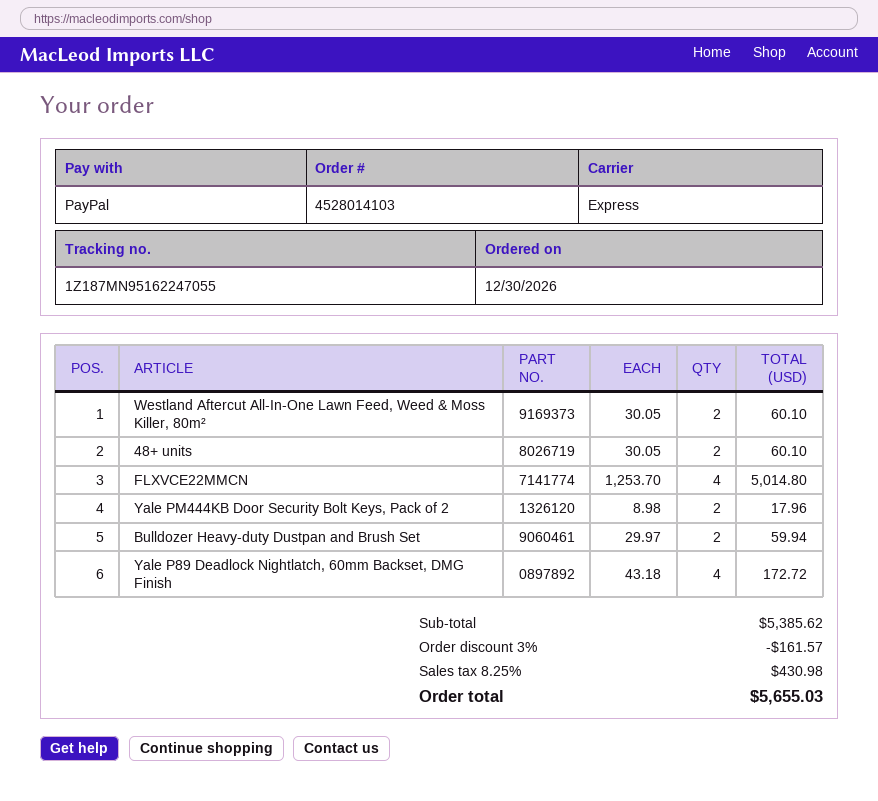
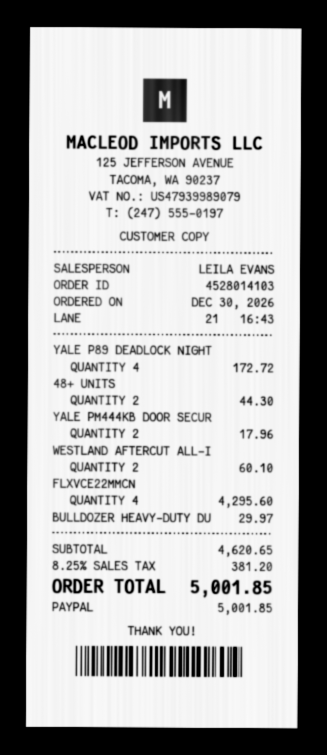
48+ units: 2 for 60.10 -> 2 for 44.30
FLXVCE22MMCN: 4 for 5014.80 -> 4 for 4295.60
Bulldozer Heavy-duty Dustpan and Brush Set: 2 for 59.94 -> 1 for 29.97
subtotal: 5385.62 -> 4620.65
discount: 3% = 161.57 -> none
tax: 8.25% = 430.98 -> 8.25% = 381.20
total: 5655.03 -> 5001.85

